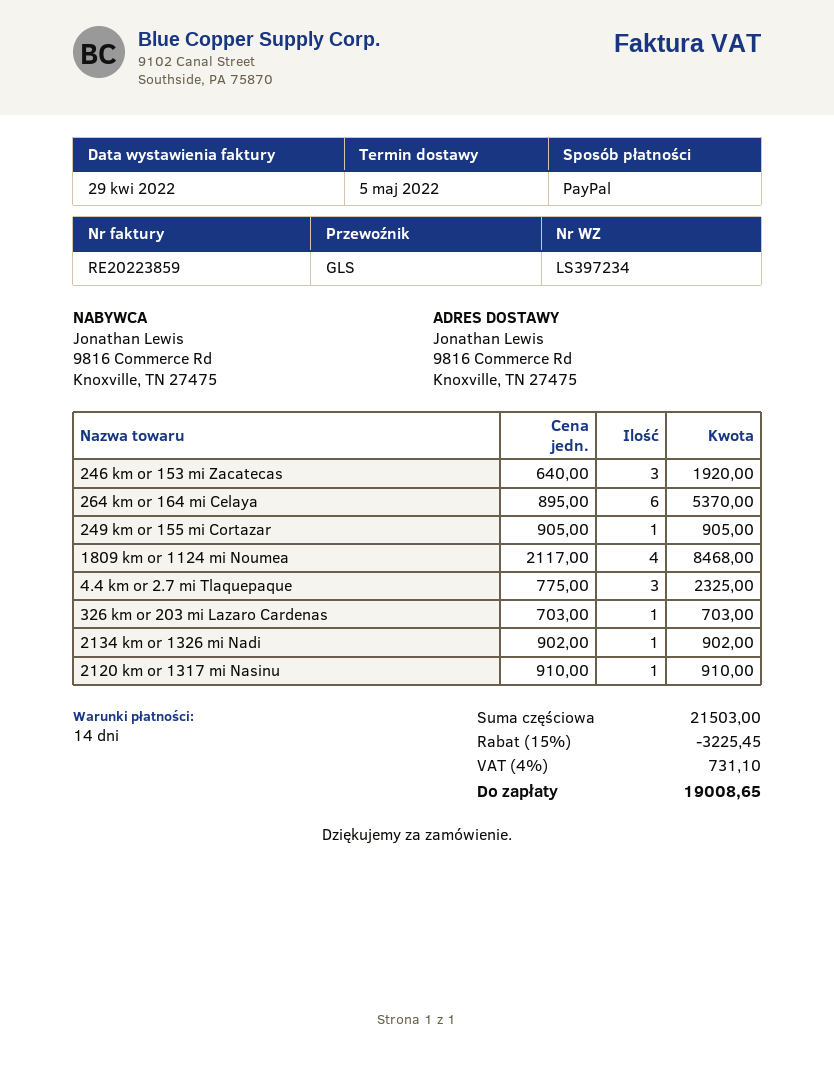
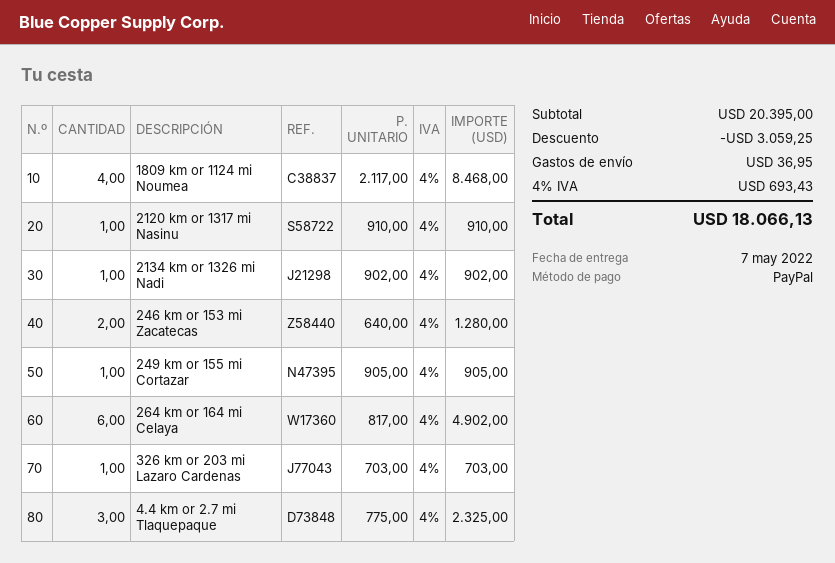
delivery date: 2022-05-05 -> 2022-05-07
246 km or 153 mi Zacatecas: 3 x 640.00 = 1920.00 -> 2 x 640.00 = 1280.00
264 km or 164 mi Celaya: 6 x 895.00 = 5370.00 -> 6 x 817.00 = 4902.00
subtotal: 21503.00 -> 20395.00
discount: 3225.45 -> 3059.25
shipping: none -> 36.95
tax: 4% = 731.10 -> 4% = 693.43
total: 19008.65 -> 18066.13

